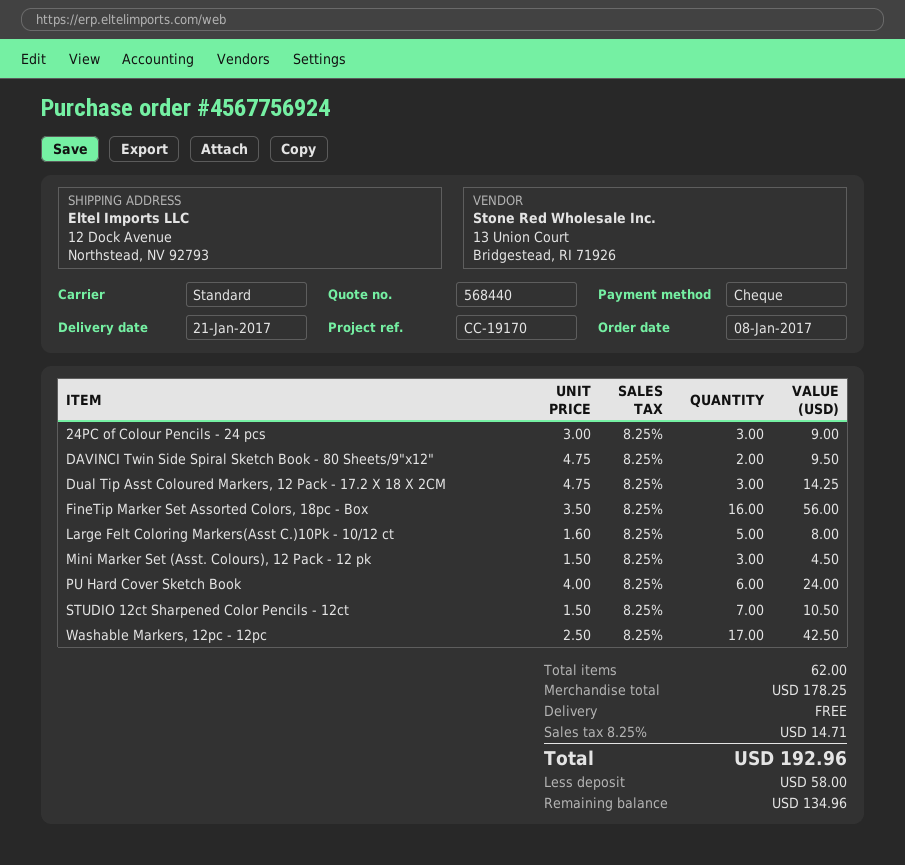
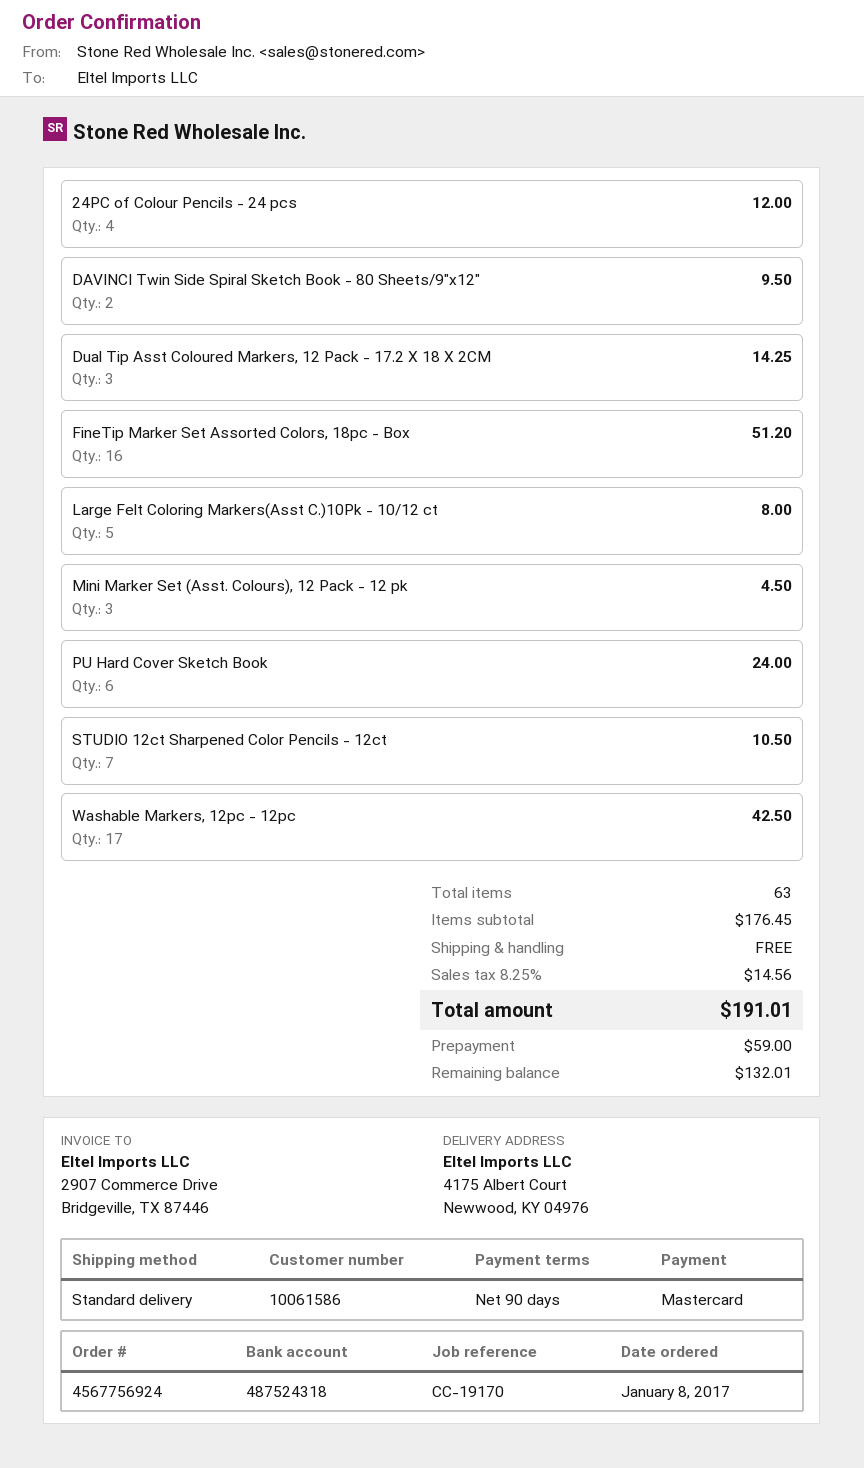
payment method: cheque -> Mastercard
ship to: 12 Dock Avenue, Northstead, NV 92793 -> 4175 Albert Court, Newwood, KY 04976
24PC of Colour Pencils - 24 pcs: 3 for 9.00 -> 4 for 12.00
FineTip Marker Set Assorted Colors, 18pc - Box: 16 for 56.00 -> 16 for 51.20
total quantity: 62 -> 63
subtotal: 178.25 -> 176.45
tax: 8.25% = 14.71 -> 8.25% = 14.56
total: 192.96 -> 191.01
deposit: 58.00 -> 59.00
balance: 134.96 -> 132.01

